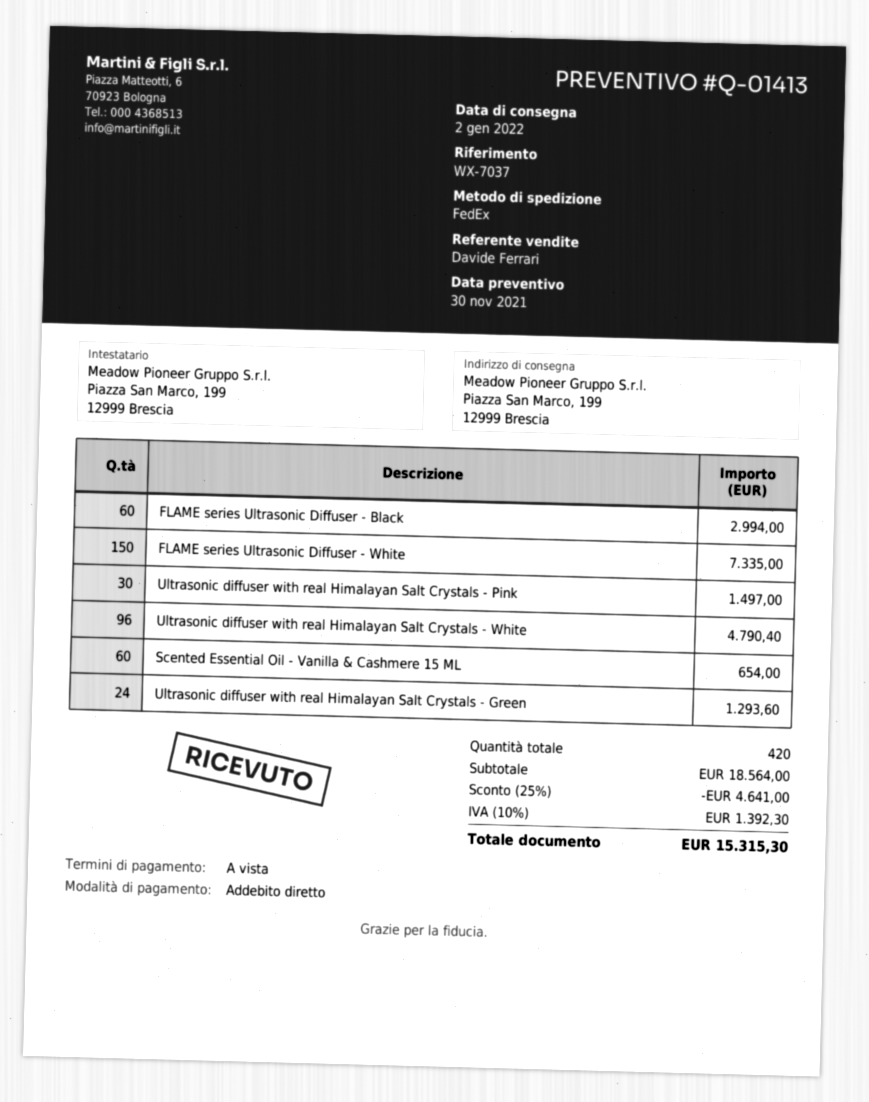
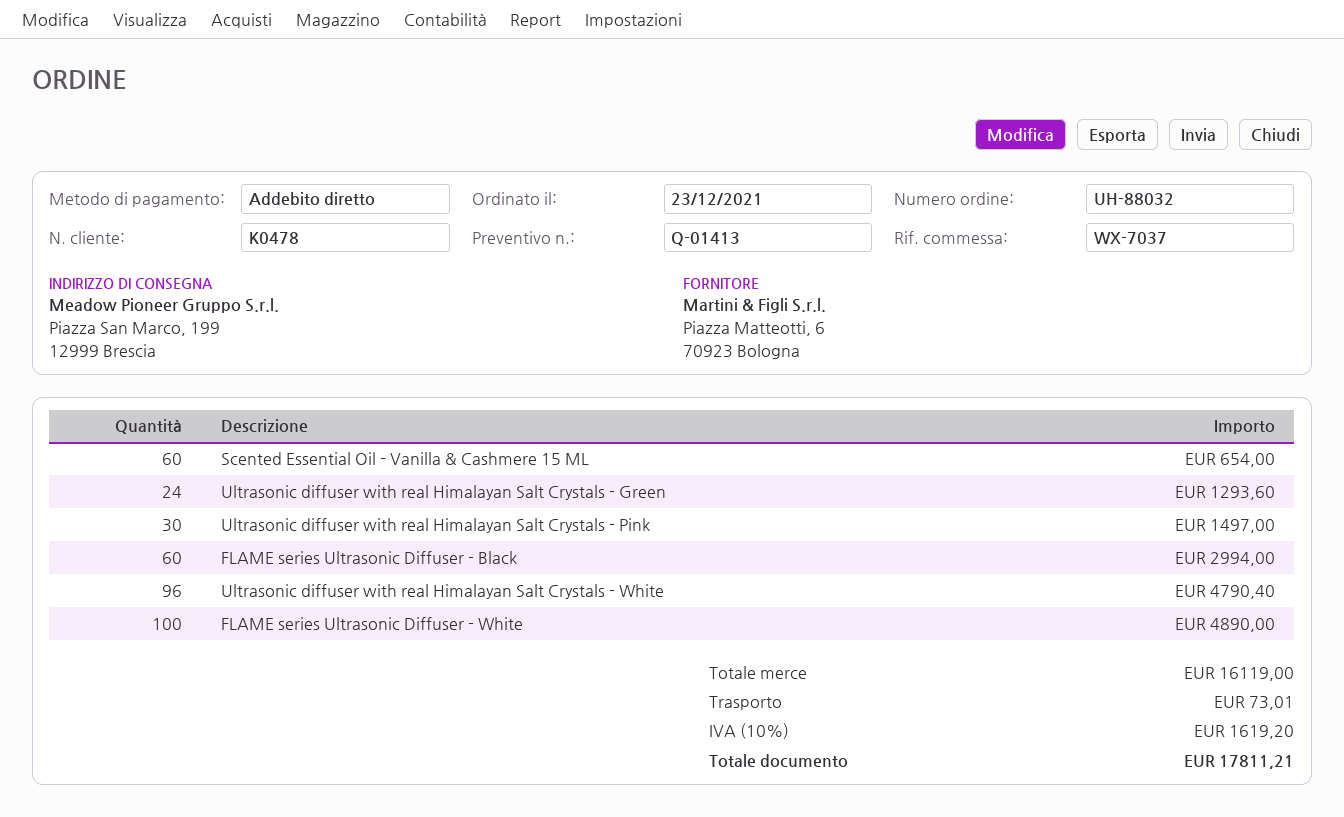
FLAME series Ultrasonic Diffuser - White: 150 for 7335.00 -> 100 for 4890.00
subtotal: 18564.00 -> 16119.00
discount: 25% = 4641.00 -> none
shipping: none -> 73.01
tax: 10% = 1392.30 -> 10% = 1619.20
total: 15315.30 -> 17811.21

